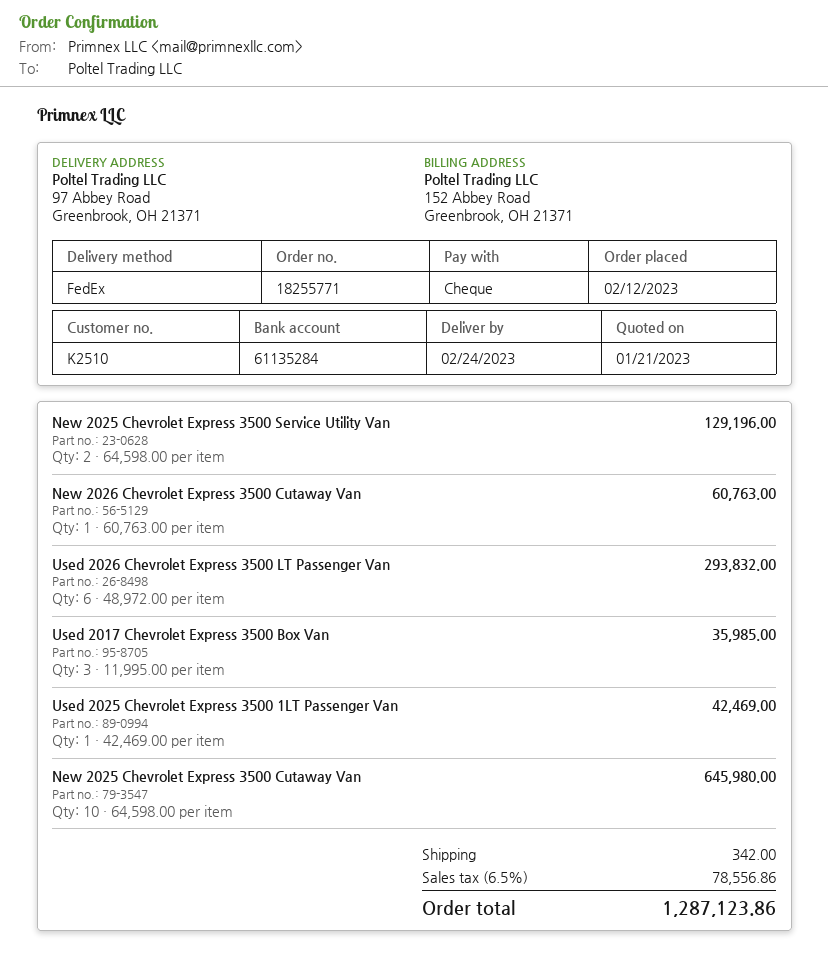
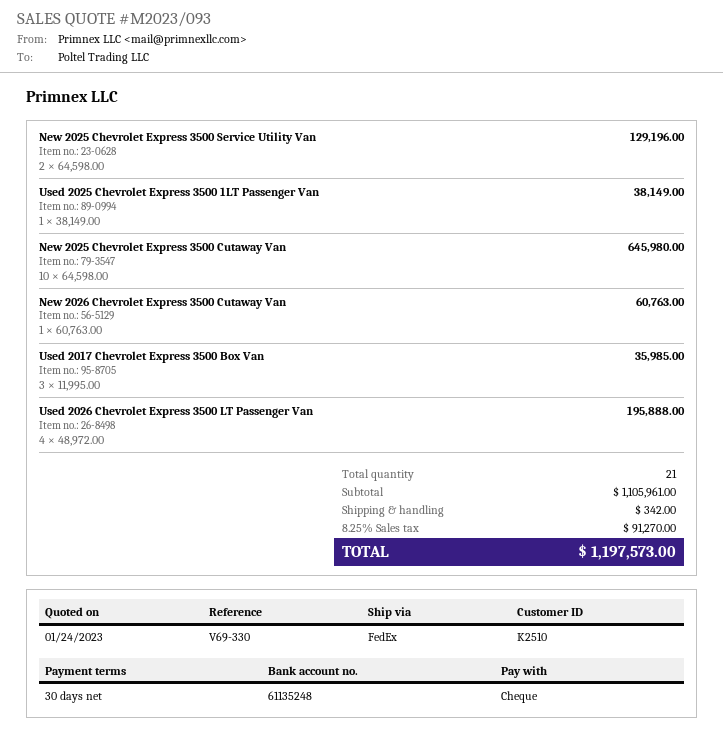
quote date: 2023-01-21 -> 2023-01-24
bank account: 61135284 -> 61135248
Used 2026 Chevrolet Express 3500 LT Passenger Van: 6 x 48972.00 = 293832.00 -> 4 x 48972.00 = 195888.00
Used 2025 Chevrolet Express 3500 1LT Passenger Van: 1 x 42469.00 = 42469.00 -> 1 x 38149.00 = 38149.00
tax: 6.5% = 78556.86 -> 8.25% = 91270.00
total: 1287123.86 -> 1197573.00

